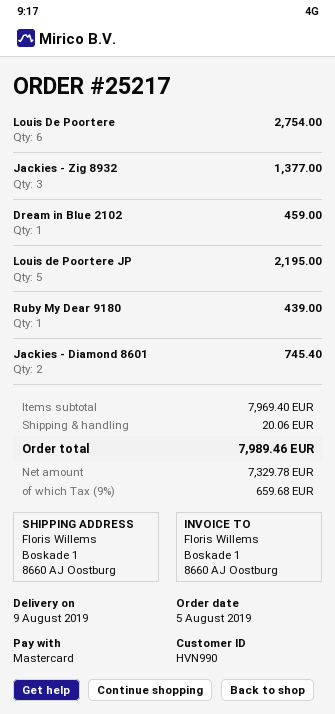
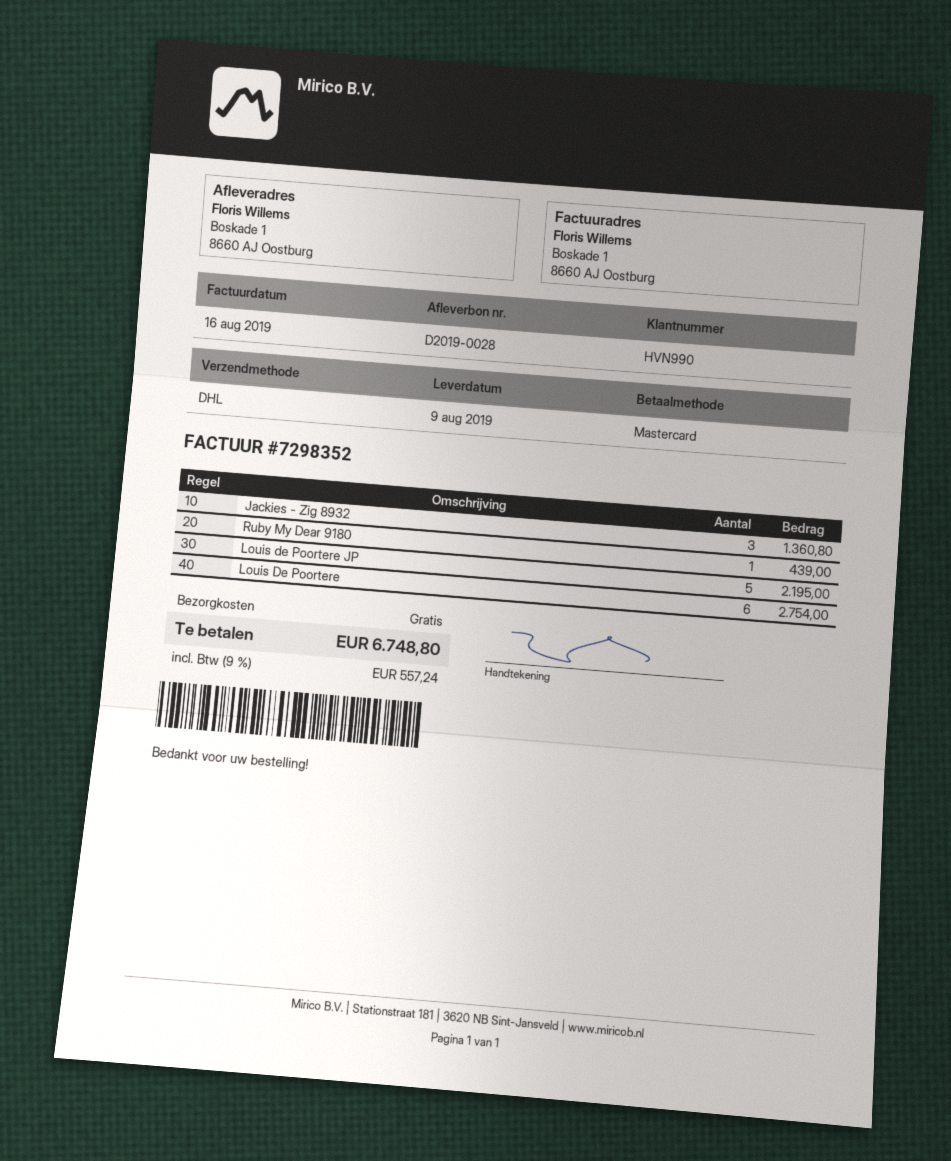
Jackies - Zig 8932: 3 for 1377.00 -> 3 for 1360.80
Dream in Blue 2102: 1 for 459.00 -> none
Jackies - Diamond 8601: 2 for 745.40 -> none
shipping: 20.06 -> 0.00
tax: 9% = 659.68 -> 9% = 557.24
total: 7989.46 -> 6748.80

